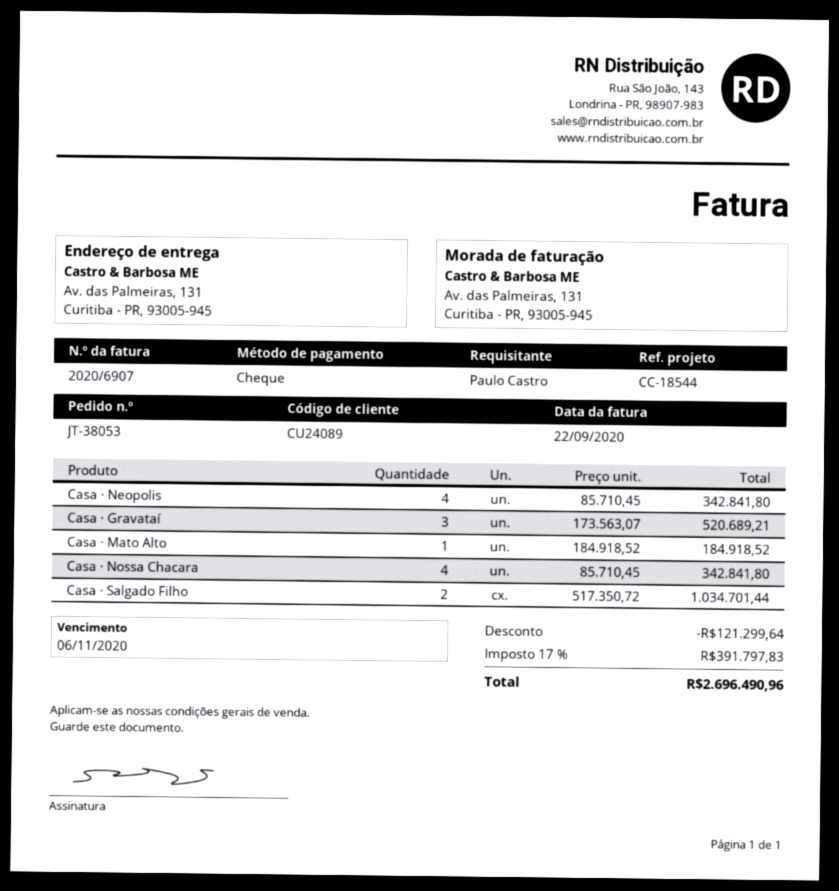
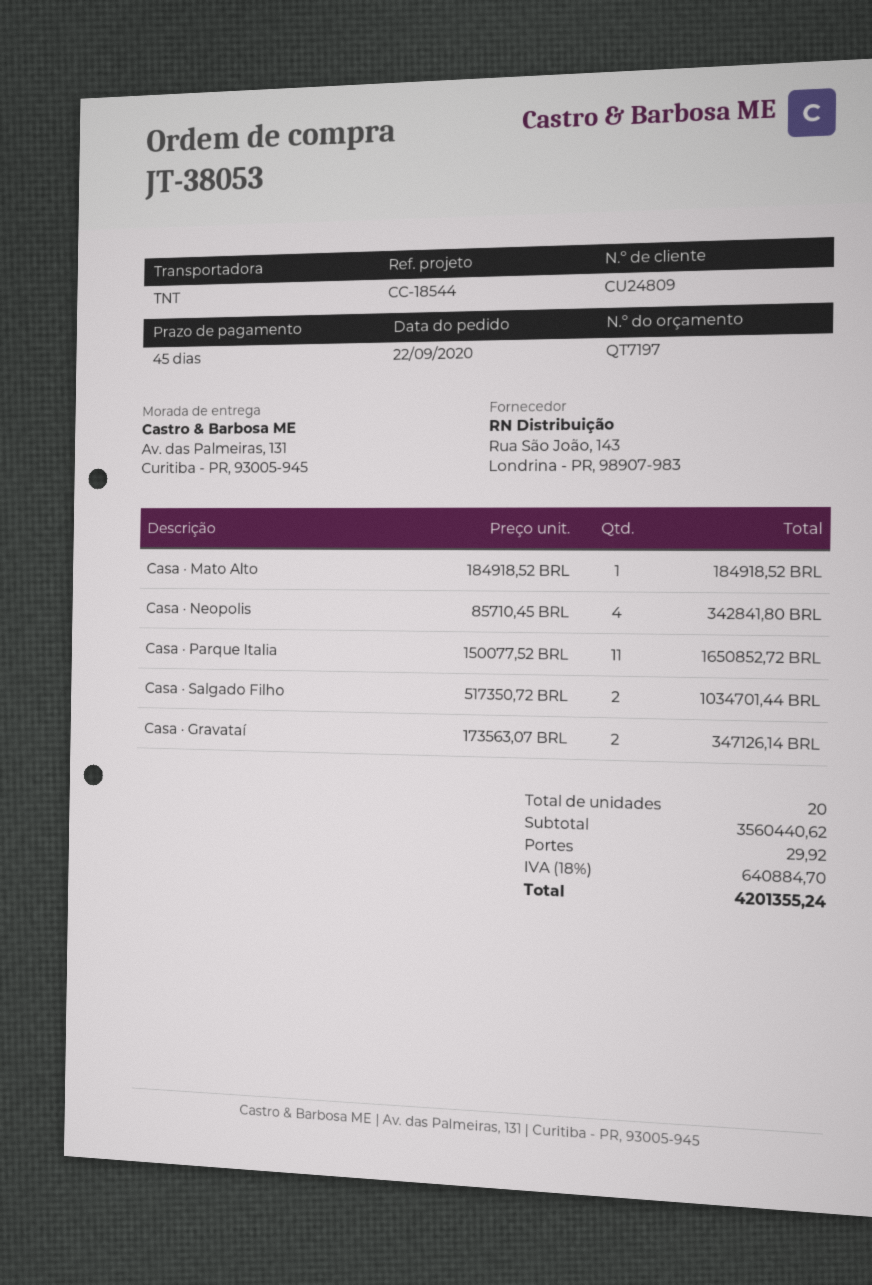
customer number: CU24089 -> CU24809
Casa · Gravataí: 3 x 173563.07 = 520689.21 -> 2 x 173563.07 = 347126.14
Casa · Nossa Chacara: 4 x 85710.45 = 342841.80 -> none
Casa · Parque Italia: none -> 11 x 150077.52 = 1650852.72
discount: 121299.64 -> none
shipping: none -> 29.92
tax: 17% = 391797.83 -> 18% = 640884.70
total: 2696490.96 -> 4201355.24

